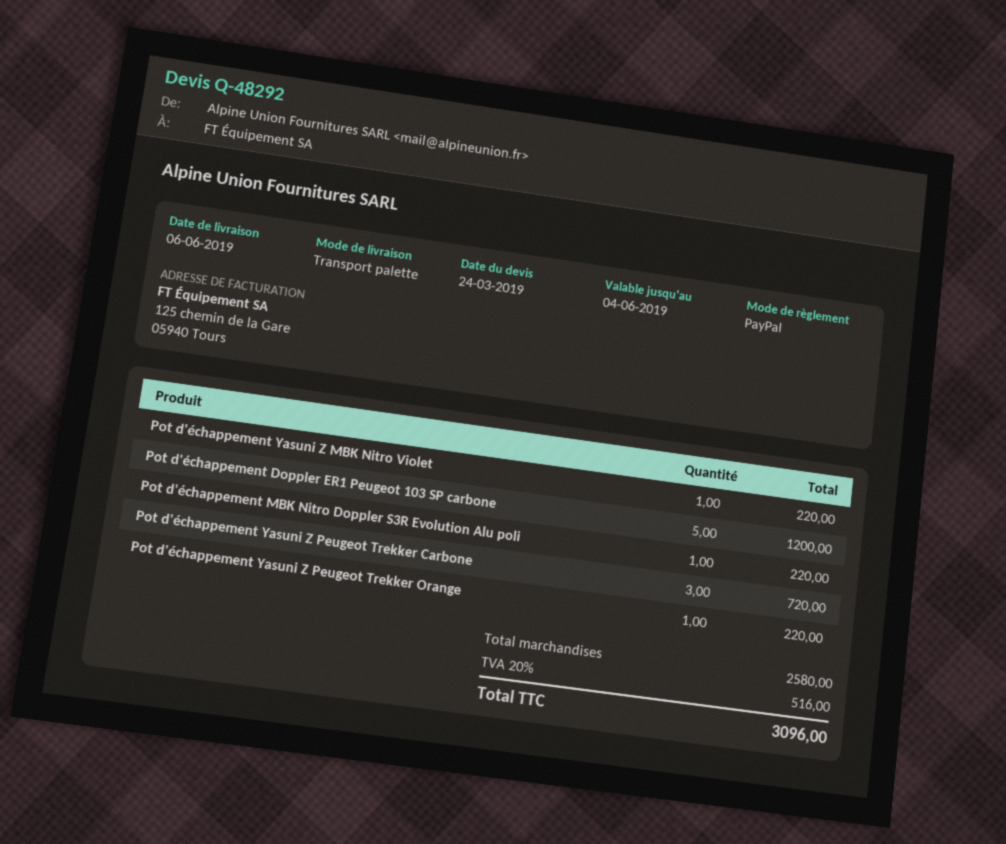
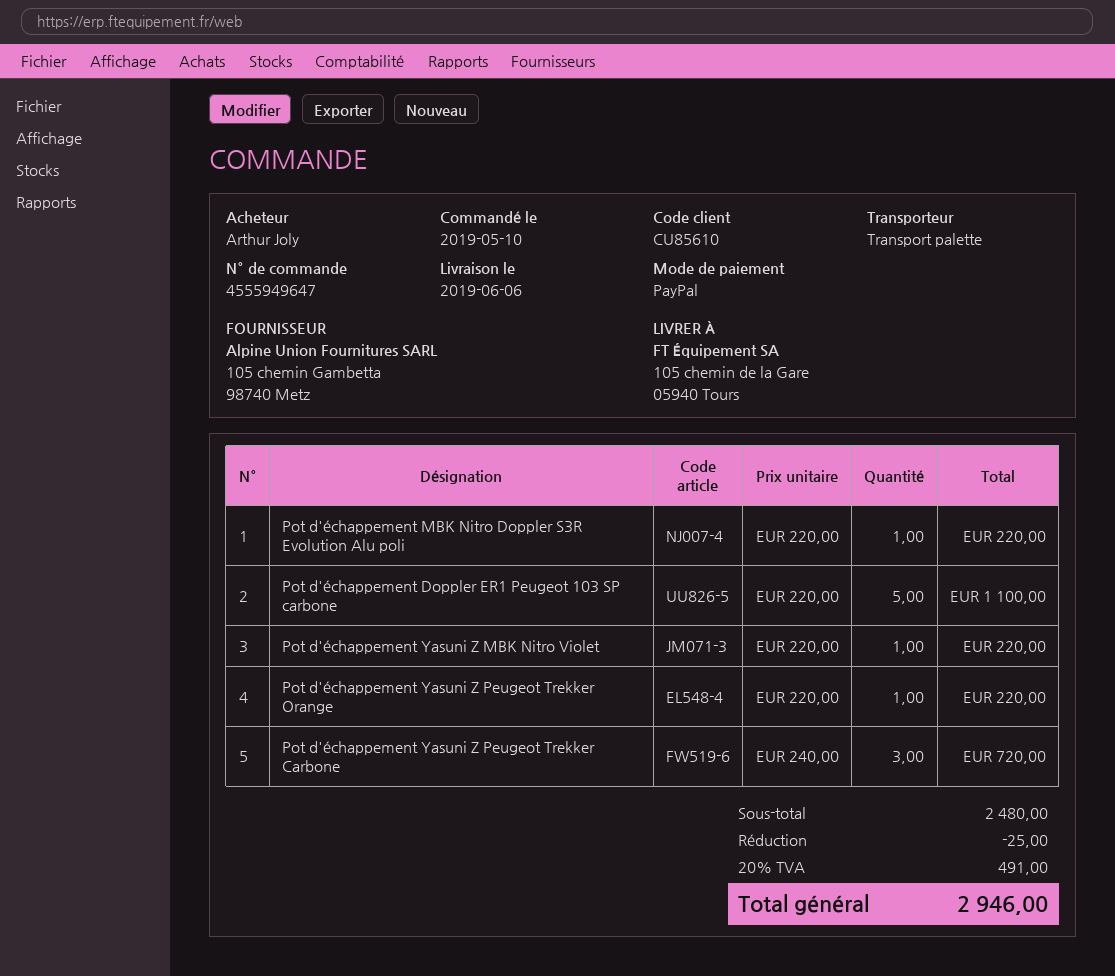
Pot d'échappement Doppler ER1 Peugeot 103 SP carbone: 5 for 1200.00 -> 5 for 1100.00
subtotal: 2580.00 -> 2480.00
discount: none -> 25.00
tax: 20% = 516.00 -> 20% = 491.00
total: 3096.00 -> 2946.00

